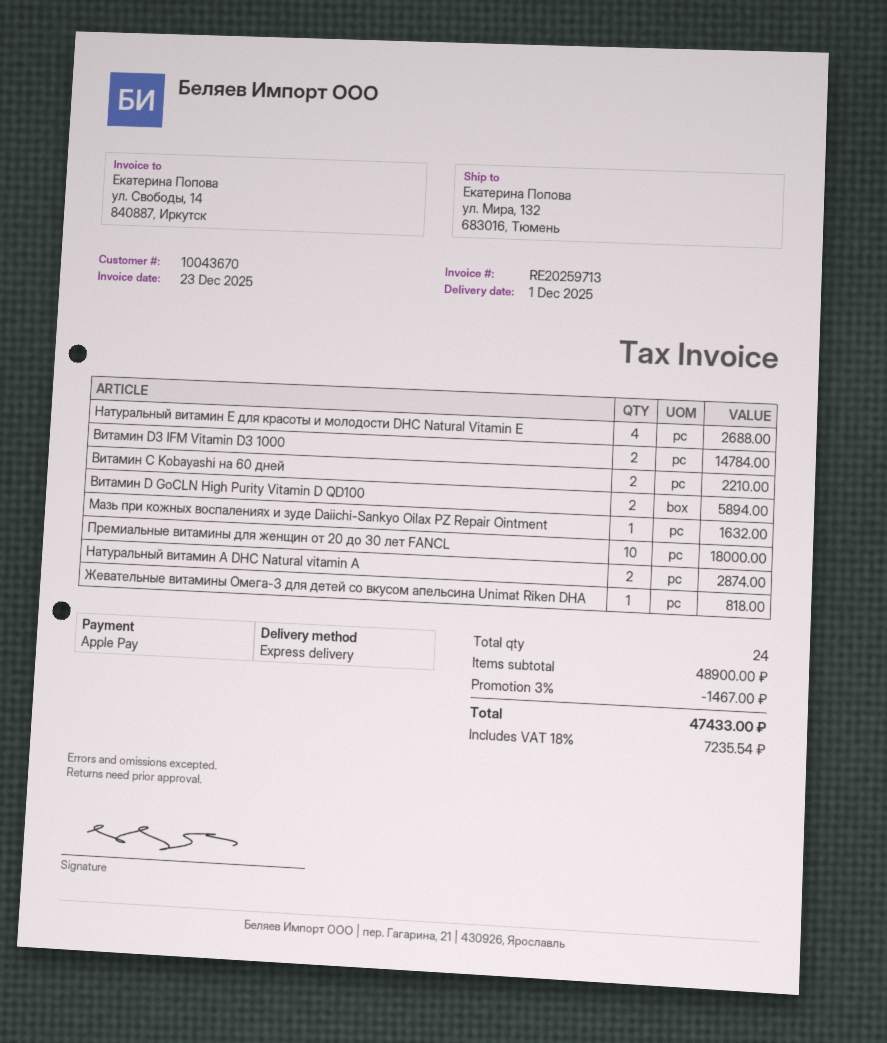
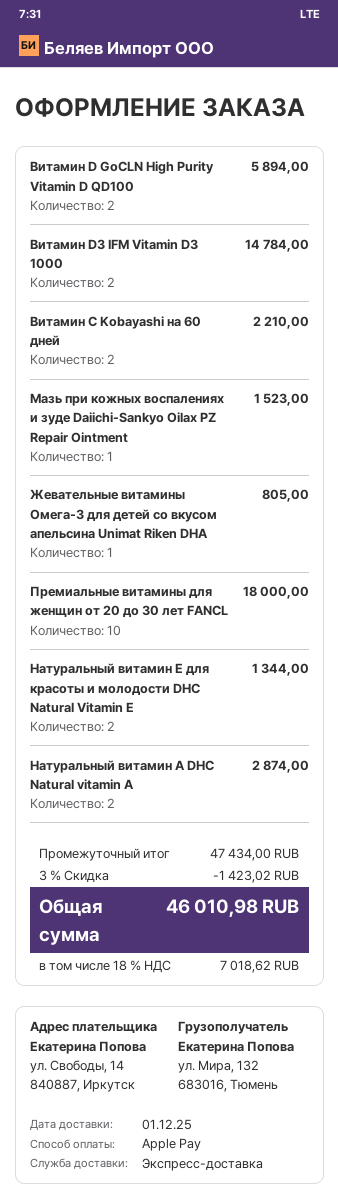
Натуральный витамин Е для красоты и молодости DHC Natural Vitamin E: 4 for 2688.00 -> 2 for 1344.00
Мазь при кожных воспалениях и зуде Daiichi-Sankyo Oilax PZ Repair Ointment: 1 for 1632.00 -> 1 for 1523.00
Жевательные витамины Омега-3 для детей со вкусом апельсина Unimat Riken DHA: 1 for 818.00 -> 1 for 805.00
subtotal: 48900.00 -> 47434.00
discount: 3% = 1467.00 -> 3% = 1423.02
tax: 18% = 7235.54 -> 18% = 7018.62
total: 47433.00 -> 46010.98

